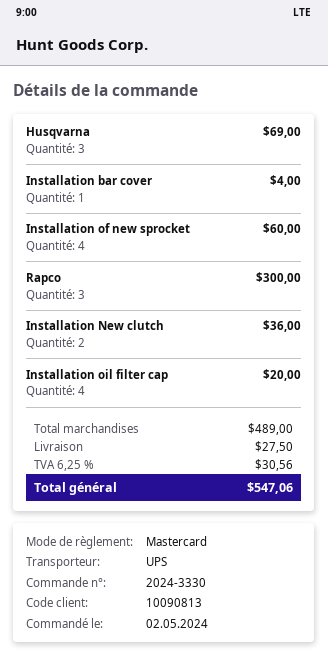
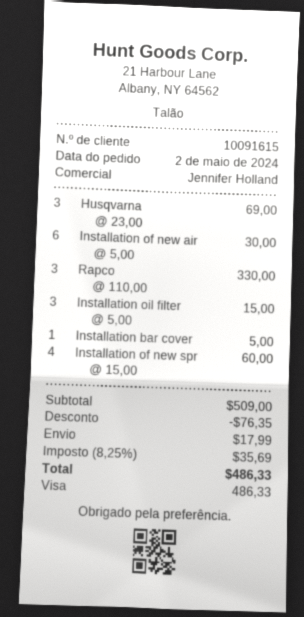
customer number: 10090813 -> 10091615
payment method: Mastercard -> Visa
Installation bar cover: 1 for 4.00 -> 1 for 5.00
Rapco: 3 for 300.00 -> 3 for 330.00
Installation New clutch: 2 for 36.00 -> none
Installation oil filter cap: 4 for 20.00 -> 3 for 15.00
Installation of new air: none -> 6 for 30.00
subtotal: 489.00 -> 509.00
discount: none -> 76.35
shipping: 27.50 -> 17.99
tax: 6.25% = 30.56 -> 8.25% = 35.69
total: 547.06 -> 486.33

